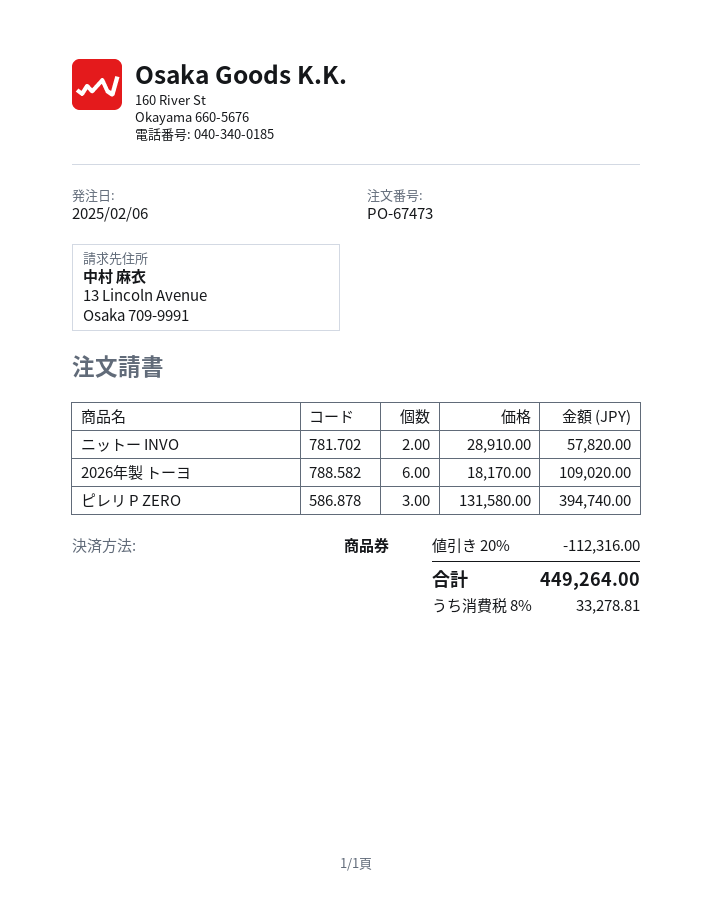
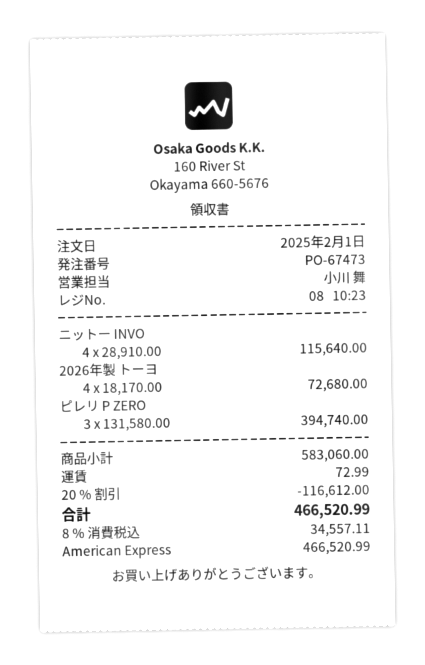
order date: 2025-02-06 -> 2025-02-01
payment method: gift card -> American Express
ニットー INVO: 2 x 28910.00 = 57820.00 -> 4 x 28910.00 = 115640.00
2026年製 トーヨ: 6 x 18170.00 = 109020.00 -> 4 x 18170.00 = 72680.00
discount: 20% = 112316.00 -> 20% = 116612.00
shipping: none -> 72.99
tax: 8% = 33278.81 -> 8% = 34557.11
total: 449264.00 -> 466520.99

